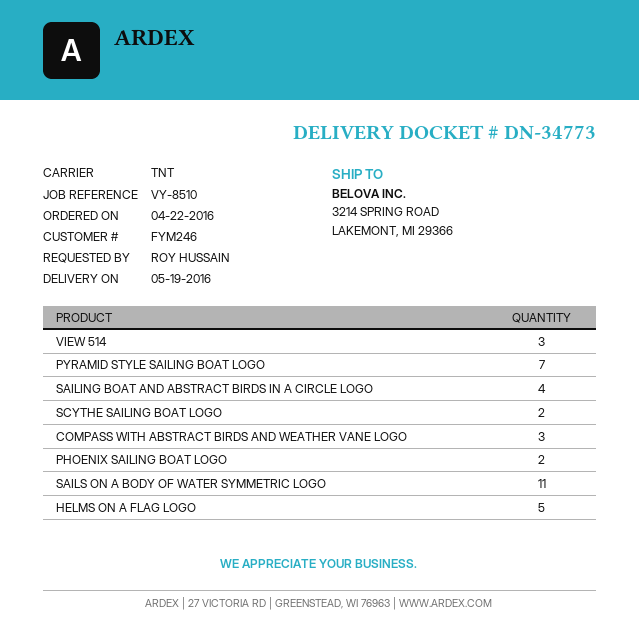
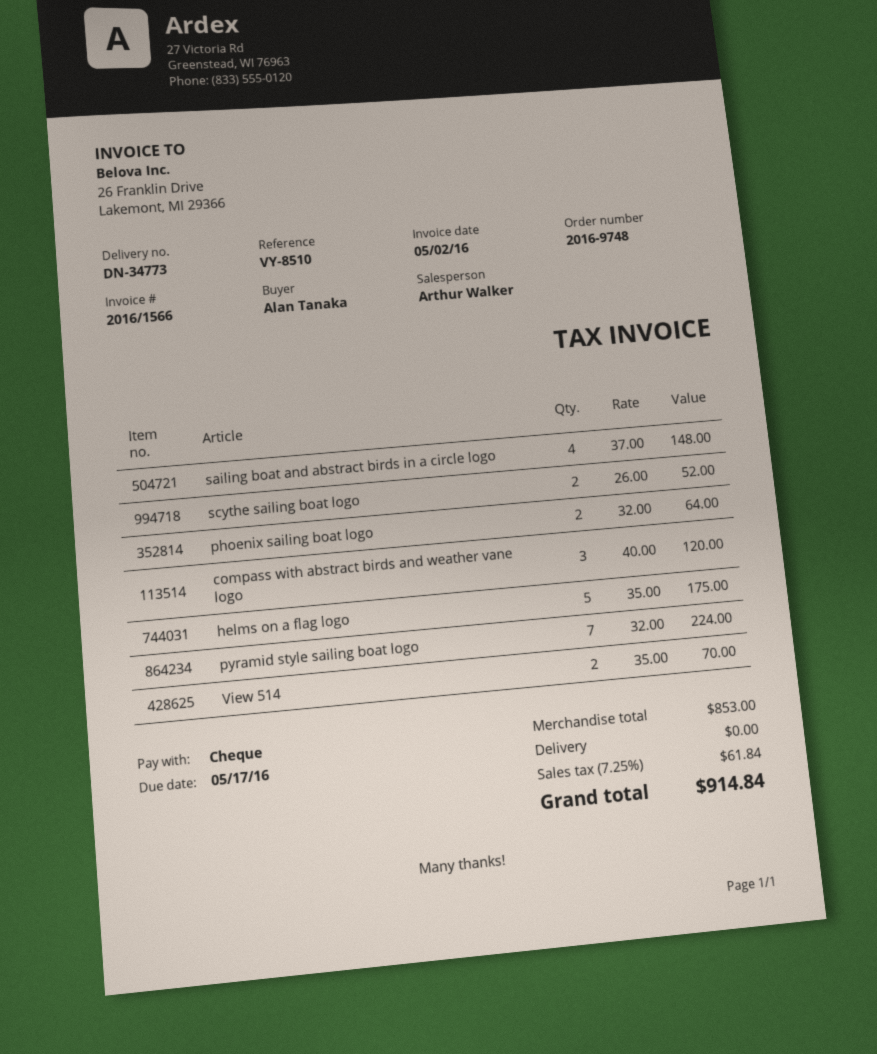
ordered by: ROY HUSSAIN -> Alan Tanaka
VIEW 514: 3 -> 2
SAILS ON A BODY OF WATER SYMMETRIC LOGO: 11 -> none

